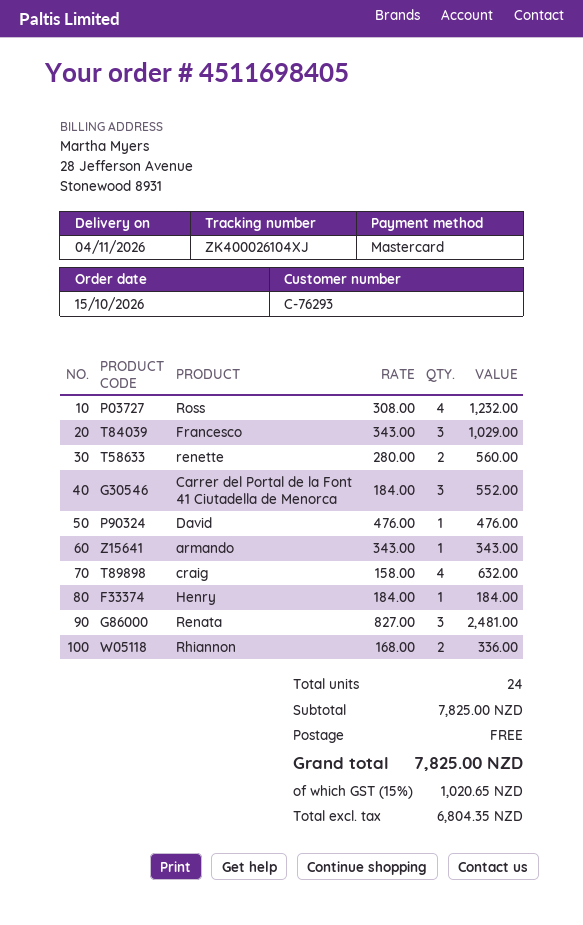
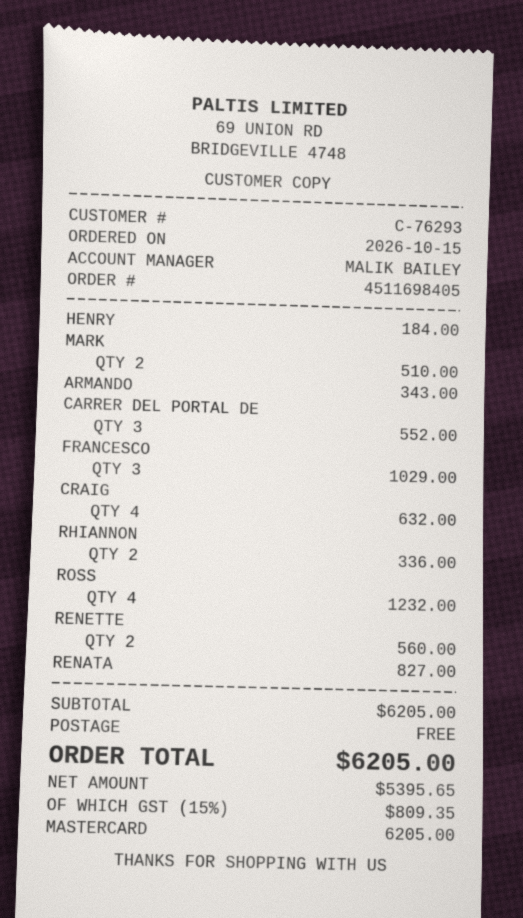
David: 1 for 476.00 -> none
Renata: 3 for 2481.00 -> 1 for 827.00
MARK: none -> 2 for 510.00
subtotal: 7825.00 -> 6205.00
net: 6804.35 -> 5395.65
tax: 15% = 1020.65 -> 15% = 809.35
total: 7825.00 -> 6205.00

